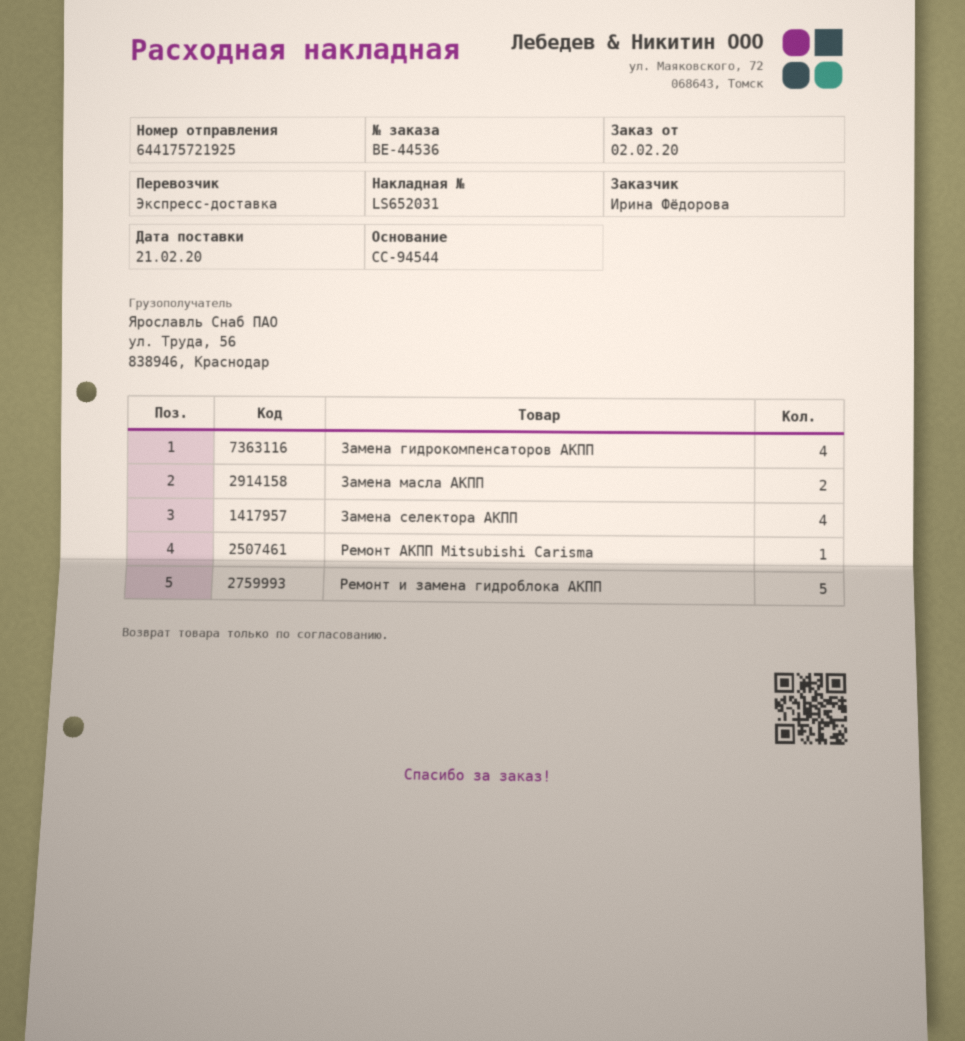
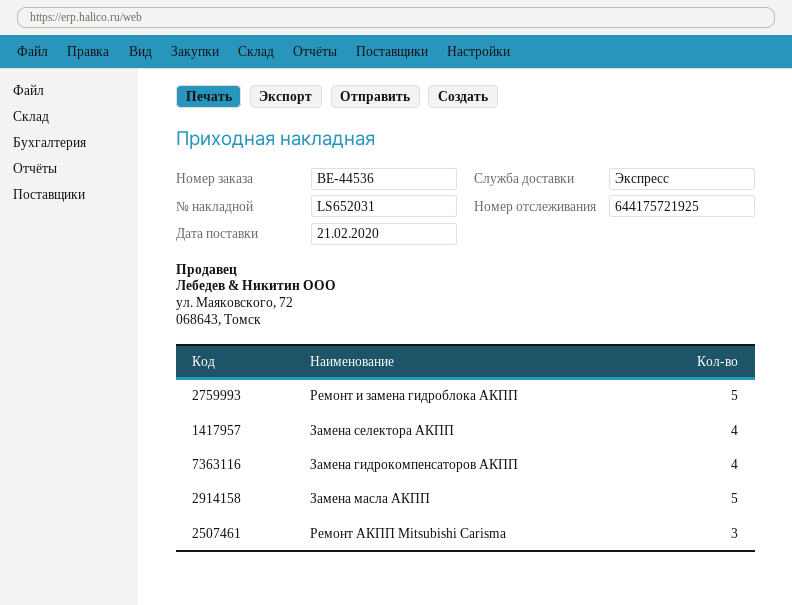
Замена масла АКПП: 2 -> 5
Ремонт АКПП Mitsubishi Carisma: 1 -> 3

